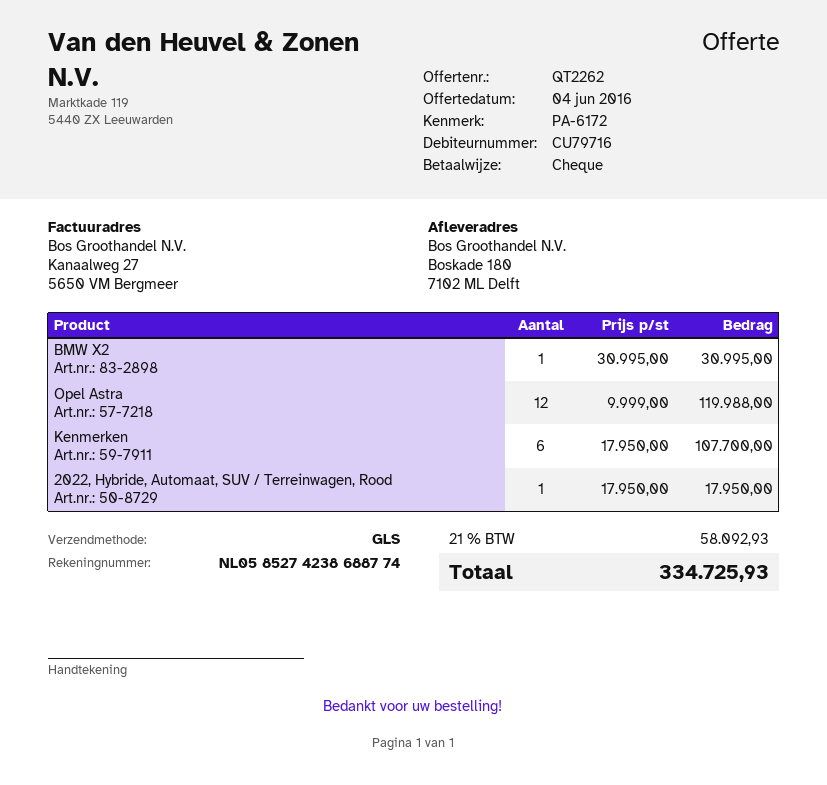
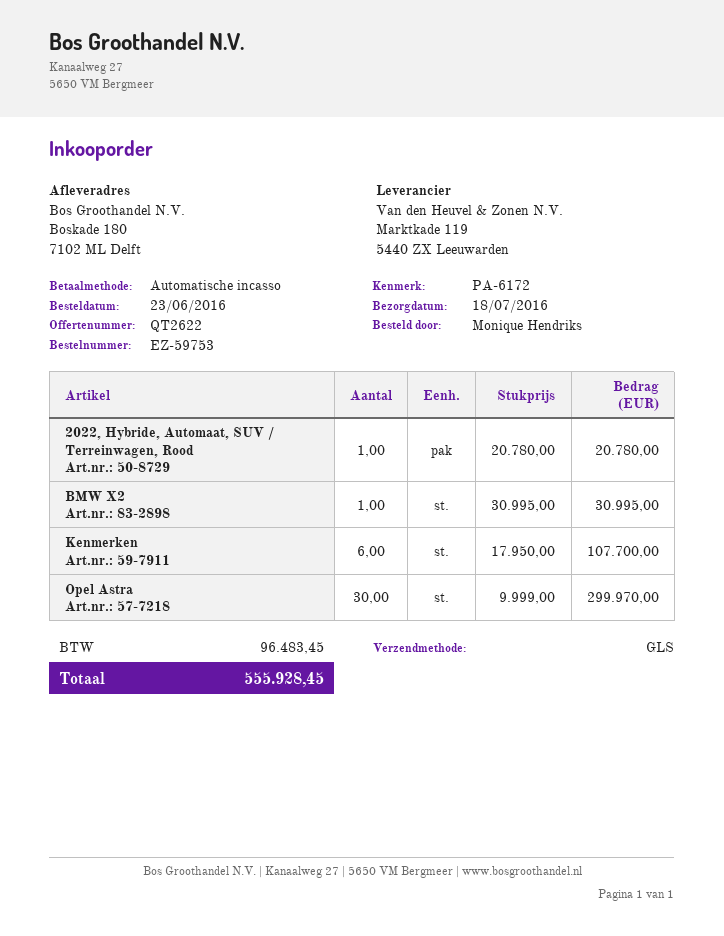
quote number: QT2262 -> QT2622
payment method: cheque -> direct debit
Opel Astra: 12 x 9999.00 = 119988.00 -> 30 x 9999.00 = 299970.00
2022, Hybride, Automaat, SUV / Terreinwagen, Rood: 1 x 17950.00 = 17950.00 -> 1 x 20780.00 = 20780.00
tax: 58092.93 -> 96483.45
total: 334725.93 -> 555928.45

